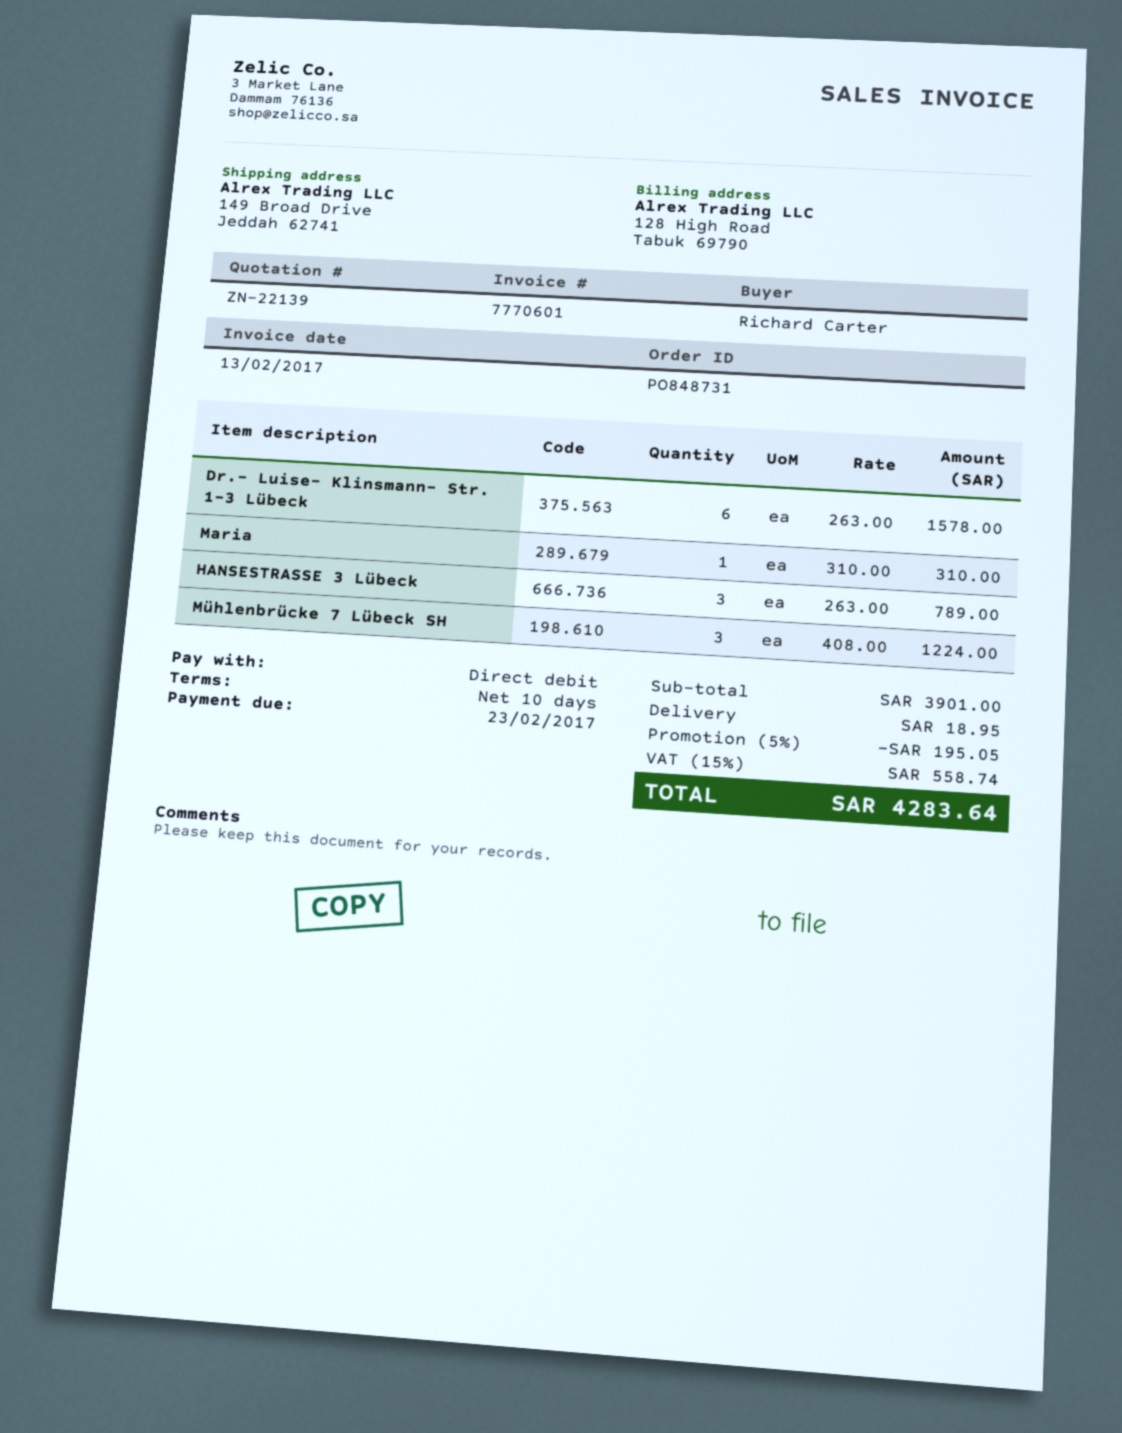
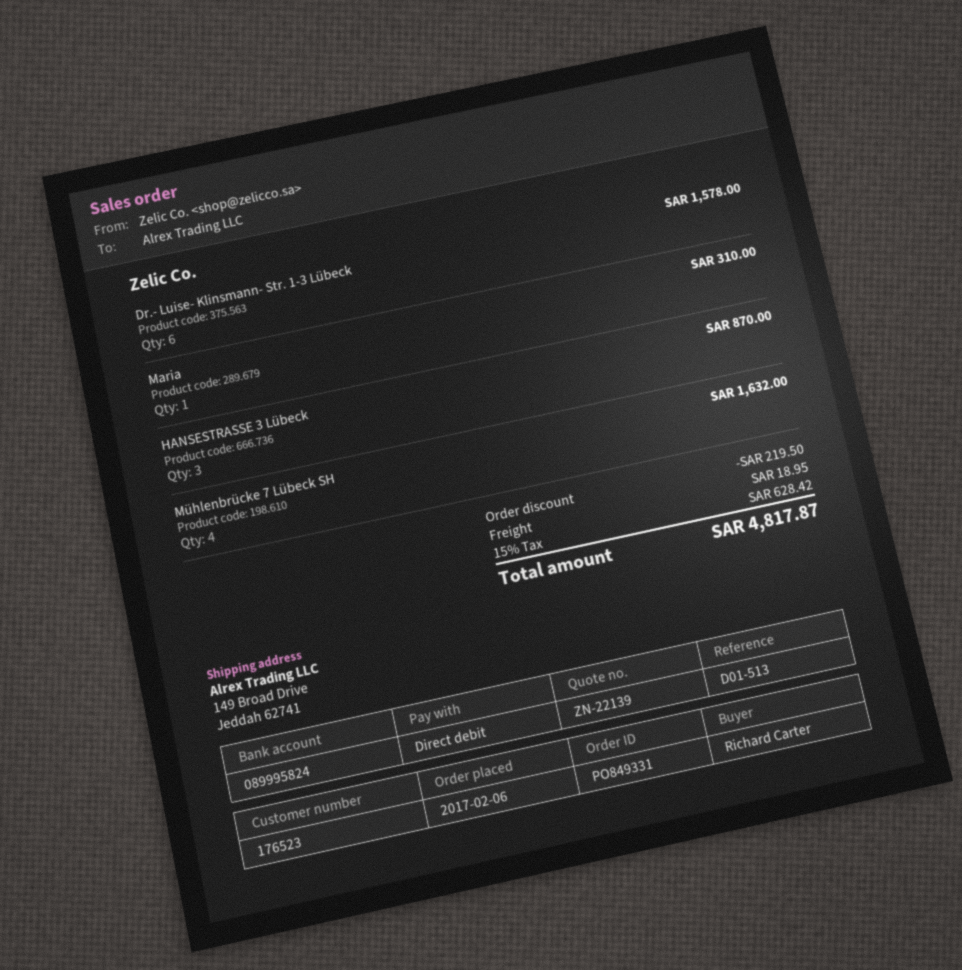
order number: PO848731 -> PO849331
HANSESTRASSE 3 Lübeck: 3 for 789.00 -> 3 for 870.00
Mühlenbrücke 7 Lübeck SH: 3 for 1224.00 -> 4 for 1632.00
discount: 195.05 -> 219.50
tax: 15% = 558.74 -> 15% = 628.42
total: 4283.64 -> 4817.87

